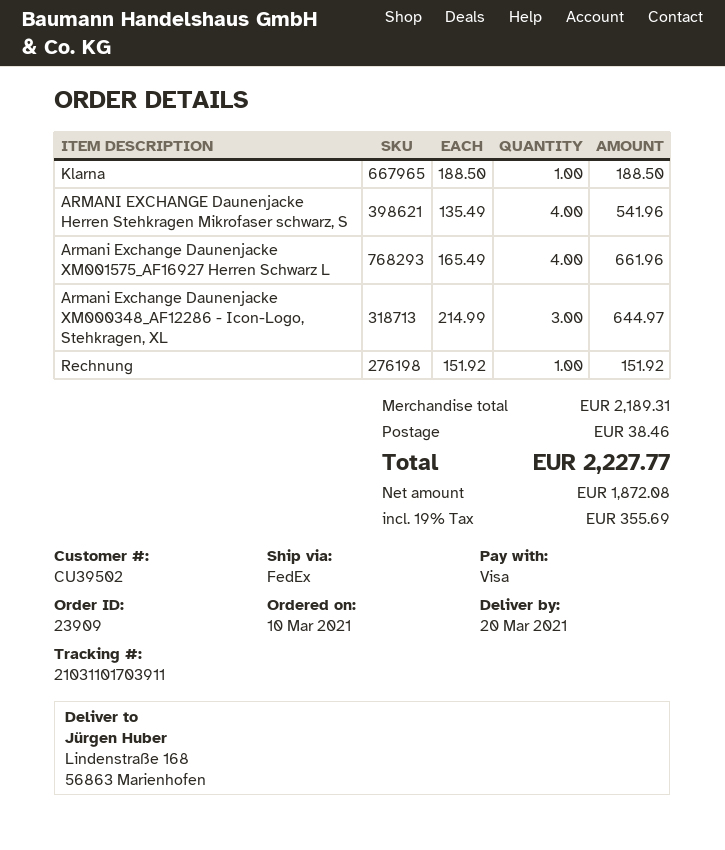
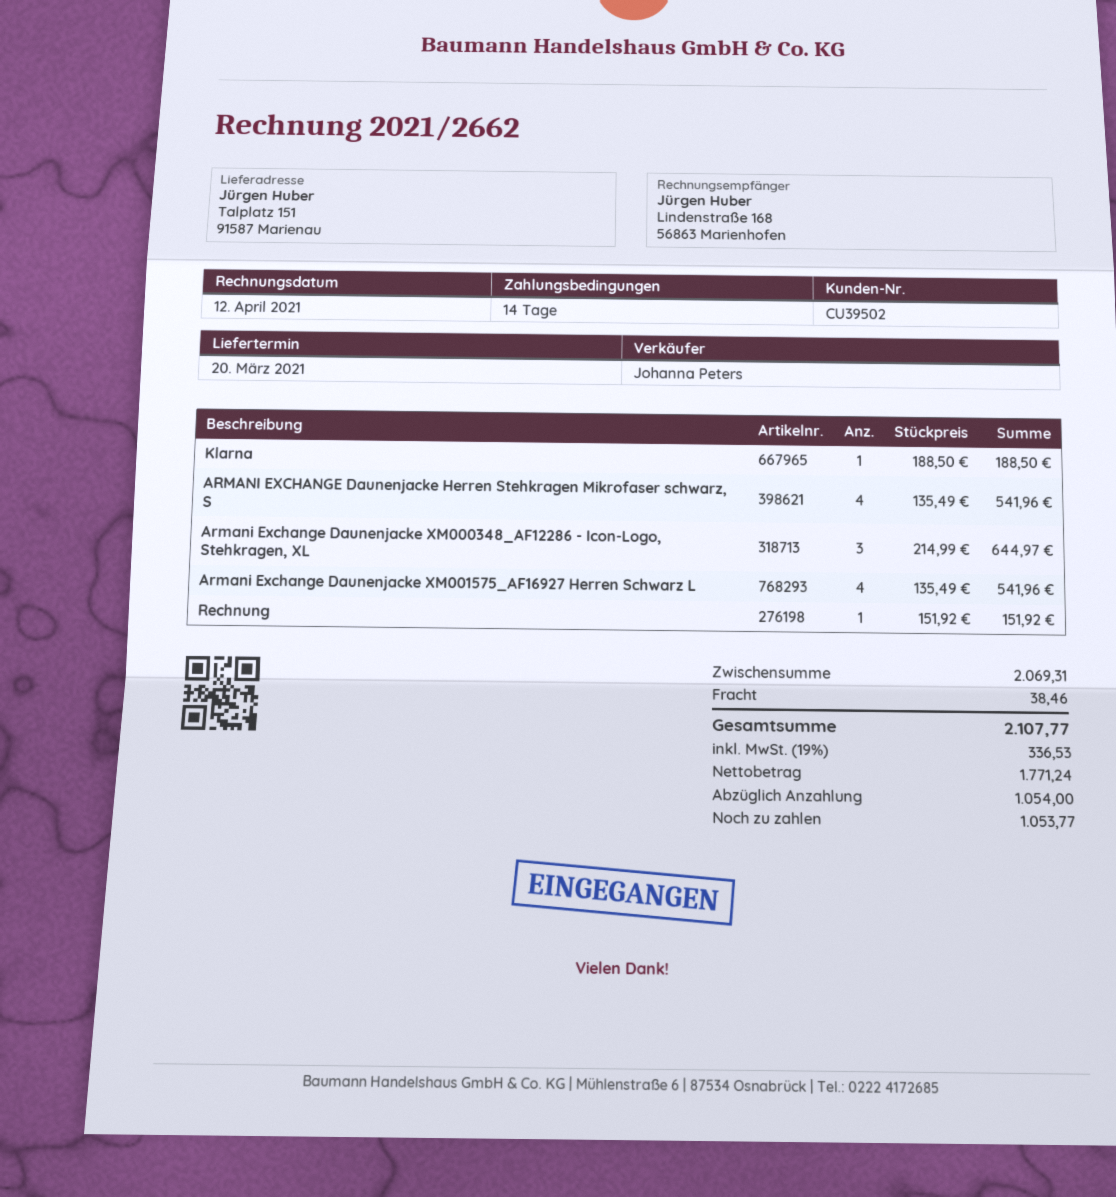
ship to: Lindenstraße 168, 56863 Marienhofen -> Talplatz 151, 91587 Marienau
Armani Exchange Daunenjacke XM001575_AF16927 Herren Schwarz L: 4 x 165.49 = 661.96 -> 4 x 135.49 = 541.96
subtotal: 2189.31 -> 2069.31
net: 1872.08 -> 1771.24
tax: 19% = 355.69 -> 19% = 336.53
total: 2227.77 -> 2107.77

